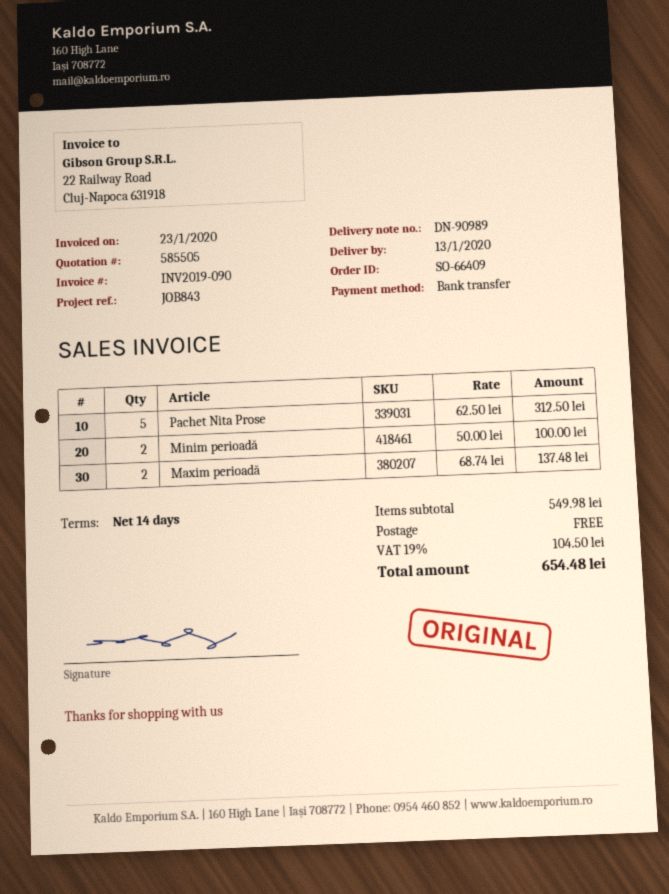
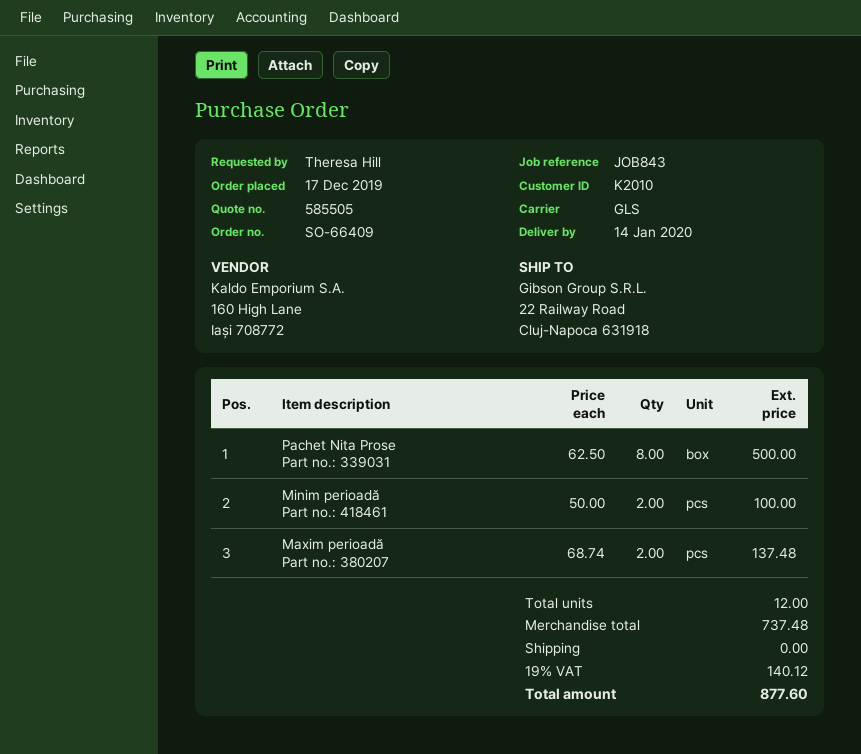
delivery date: 2020-01-13 -> 2020-01-14
Pachet Nita Prose: 5 x 62.50 = 312.50 -> 8 x 62.50 = 500.00
subtotal: 549.98 -> 737.48
tax: 19% = 104.50 -> 19% = 140.12
total: 654.48 -> 877.60

